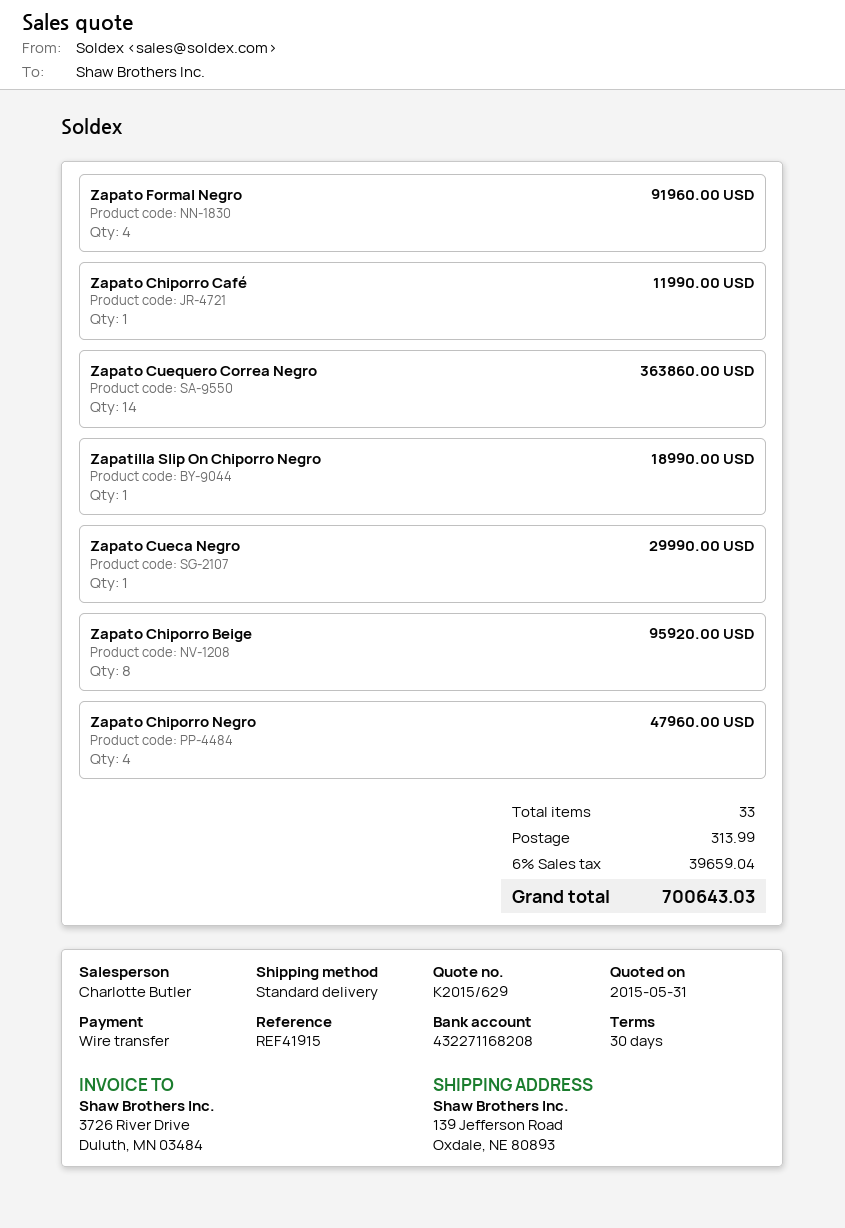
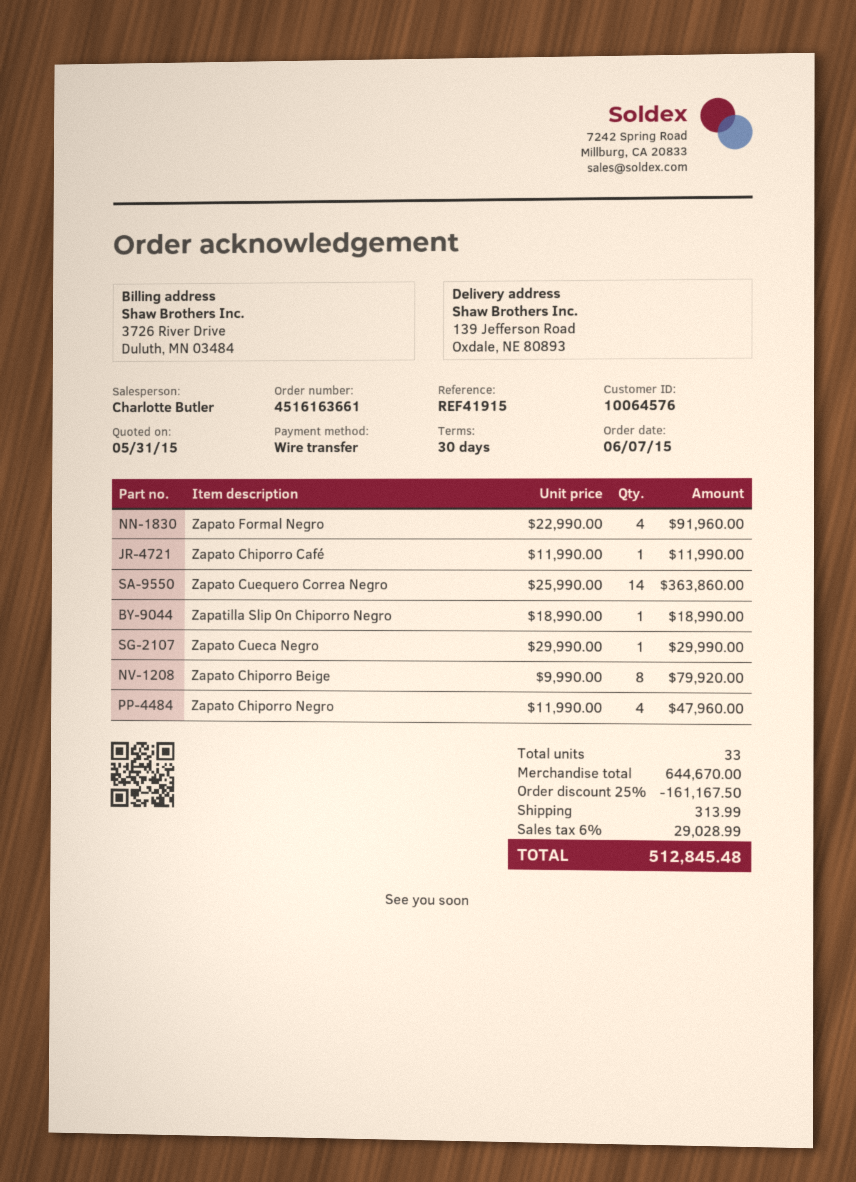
Zapato Chiporro Beige: 8 for 95920.00 -> 8 for 79920.00
discount: none -> 25% = 161167.50
tax: 6% = 39659.04 -> 6% = 29028.99
total: 700643.03 -> 512845.48

